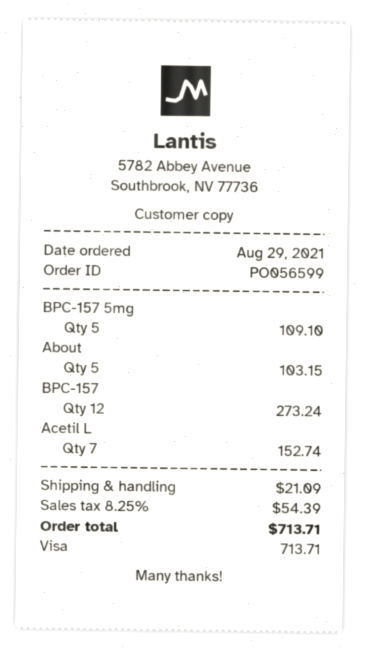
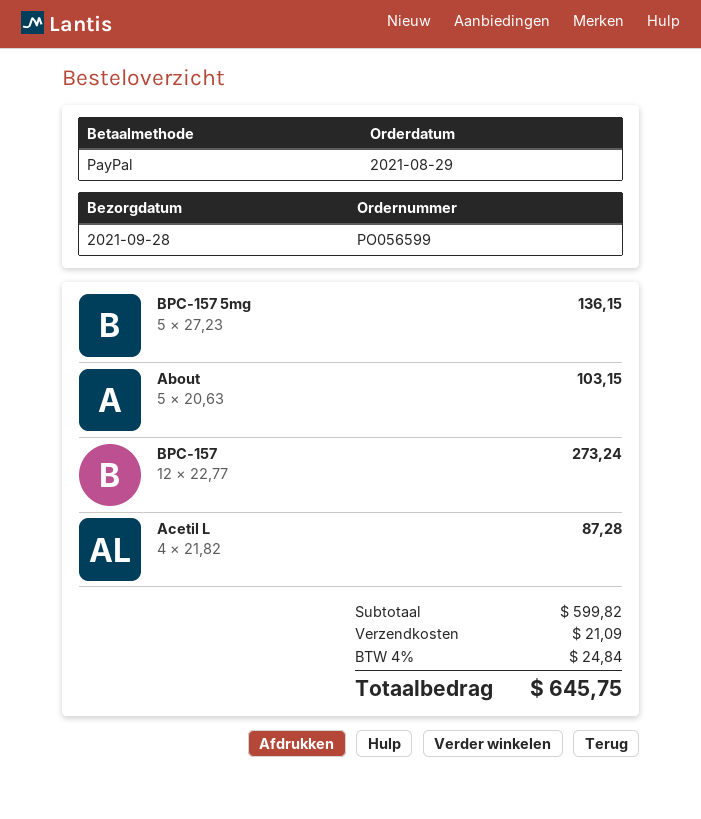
payment method: Visa -> PayPal
BPC-157 5mg: 5 for 109.10 -> 5 for 136.15
Acetil L: 7 for 152.74 -> 4 for 87.28
tax: 8.25% = 54.39 -> 4% = 24.84
total: 713.71 -> 645.75

